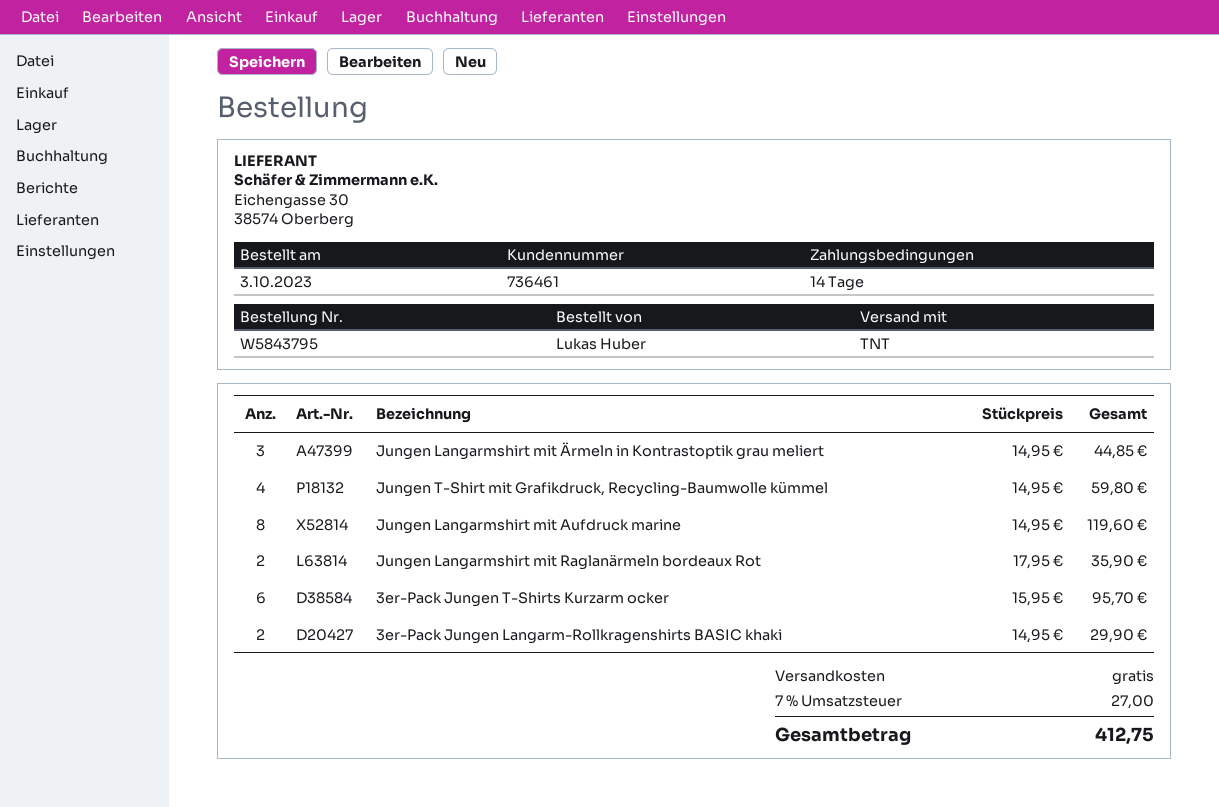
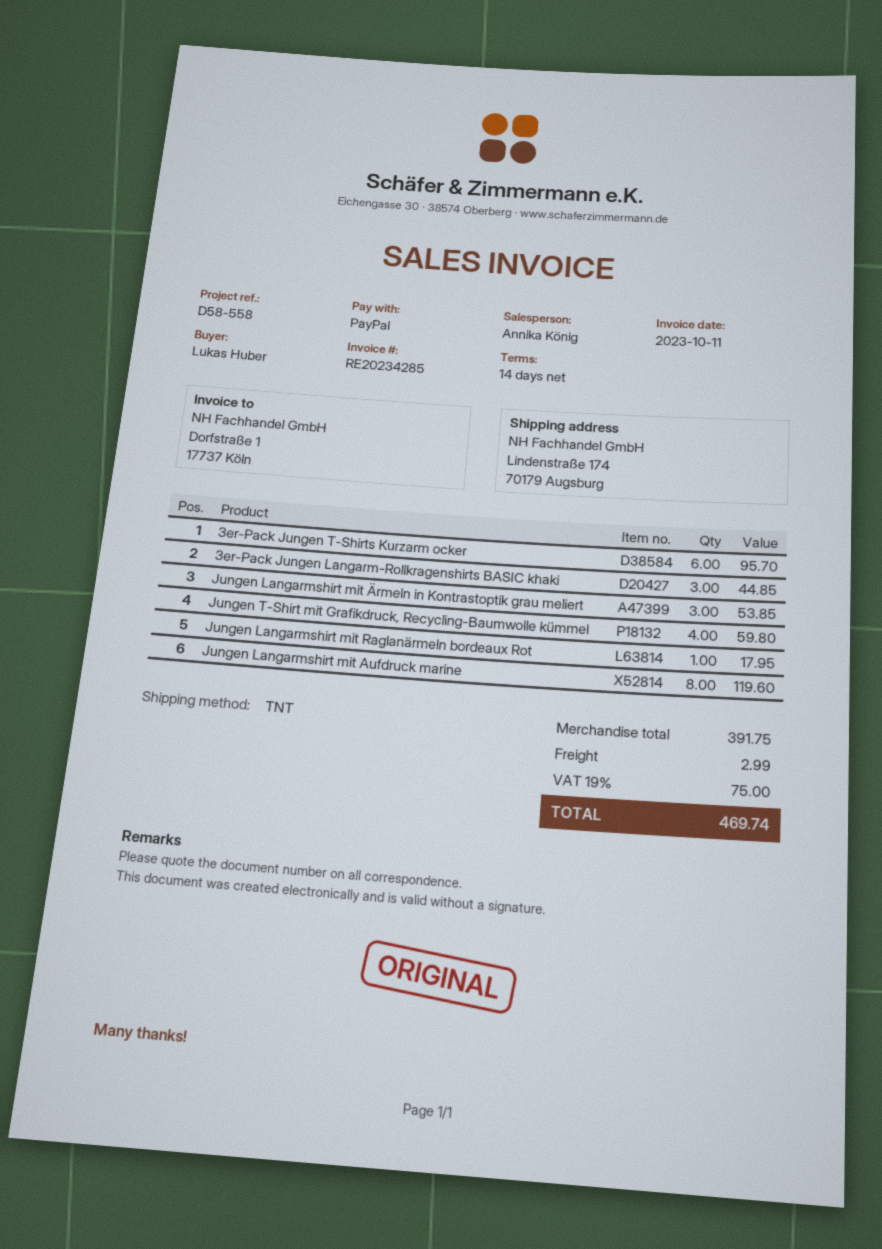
Jungen Langarmshirt mit Ärmeln in Kontrastoptik grau meliert: 3 for 44.85 -> 3 for 53.85
Jungen Langarmshirt mit Raglanärmeln bordeaux Rot: 2 for 35.90 -> 1 for 17.95
3er-Pack Jungen Langarm-Rollkragenshirts BASIC khaki: 2 for 29.90 -> 3 for 44.85
shipping: 0.00 -> 2.99
tax: 7% = 27.00 -> 19% = 75.00
total: 412.75 -> 469.74

